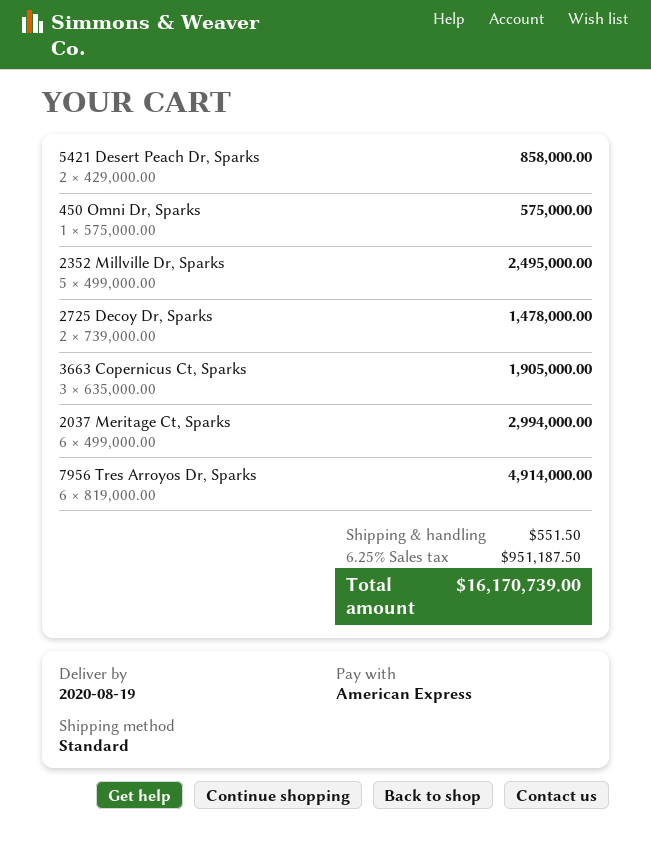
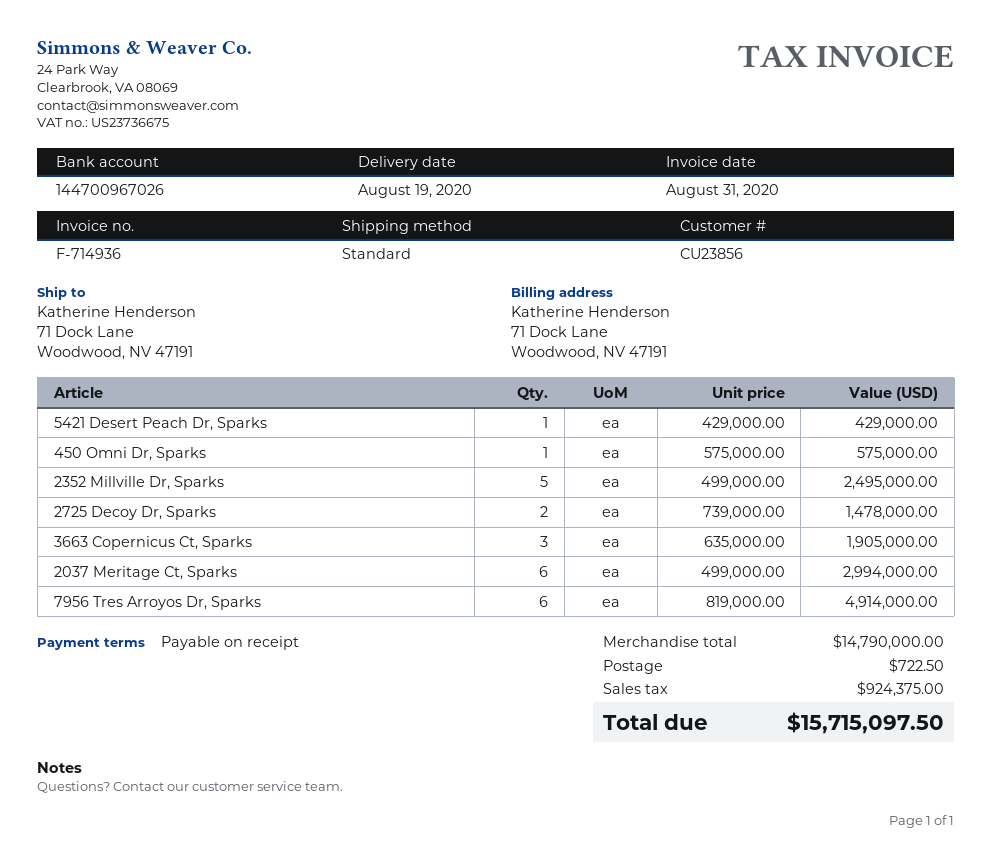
5421 Desert Peach Dr, Sparks: 2 x 429000.00 = 858000.00 -> 1 x 429000.00 = 429000.00
shipping: 551.50 -> 722.50
tax: 951187.50 -> 924375.00
total: 16170739.00 -> 15715097.50

